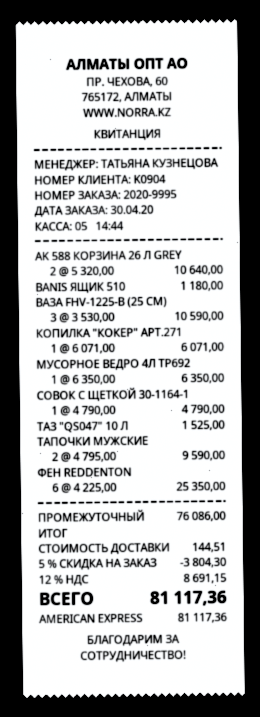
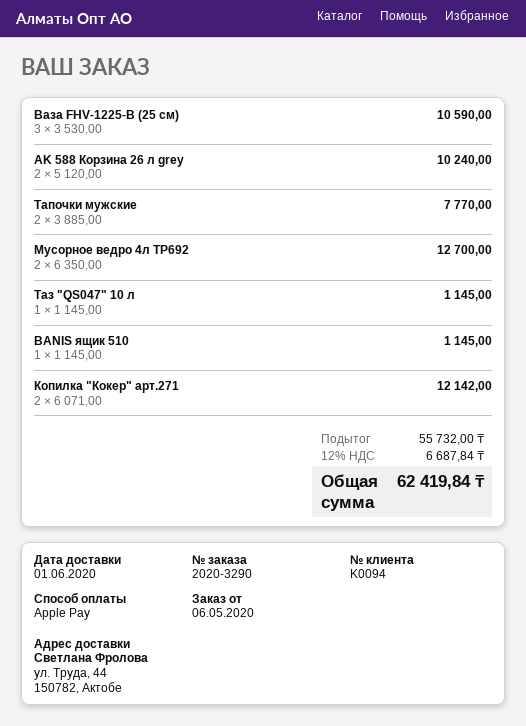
order number: 2020-9995 -> 2020-3290
order date: 2020-04-30 -> 2020-05-06
customer number: K0904 -> K0094
payment method: American Express -> Apple Pay
AK 588 КОРЗИНА 26 Л GREY: 2 x 5320.00 = 10640.00 -> 2 x 5120.00 = 10240.00
BANIS ЯЩИК 510: 1 x 1180.00 = 1180.00 -> 1 x 1145.00 = 1145.00
КОПИЛКА "КОКЕР" АРТ.271: 1 x 6071.00 = 6071.00 -> 2 x 6071.00 = 12142.00
МУСОРНОЕ ВЕДРО 4Л TP692: 1 x 6350.00 = 6350.00 -> 2 x 6350.00 = 12700.00
СОВОК С ЩЕТКОЙ 30-1164-1: 1 x 4790.00 = 4790.00 -> none
ТАЗ "QS047" 10 Л: 1 x 1525.00 = 1525.00 -> 1 x 1145.00 = 1145.00
ТАПОЧКИ МУЖСКИЕ: 2 x 4795.00 = 9590.00 -> 2 x 3885.00 = 7770.00
ФЕН REDDENTON: 6 x 4225.00 = 25350.00 -> none
subtotal: 76086.00 -> 55732.00
discount: 5% = 3804.30 -> none
shipping: 144.51 -> none
tax: 12% = 8691.15 -> 12% = 6687.84
total: 81117.36 -> 62419.84

